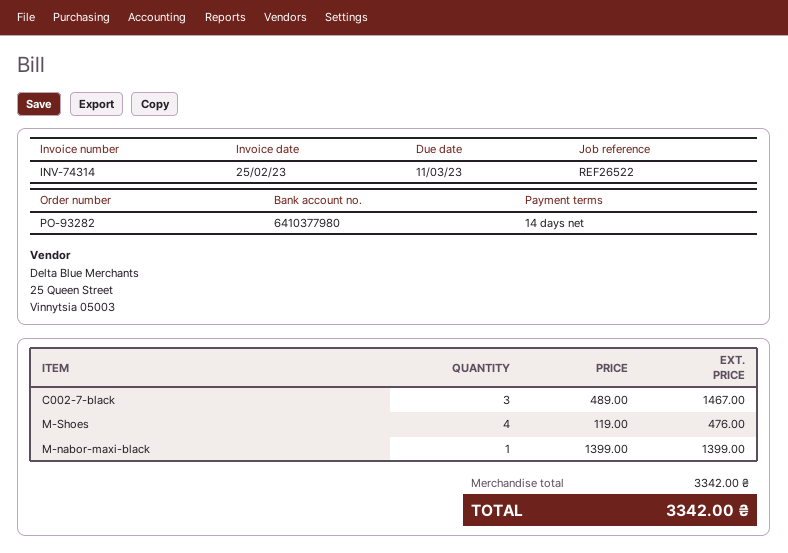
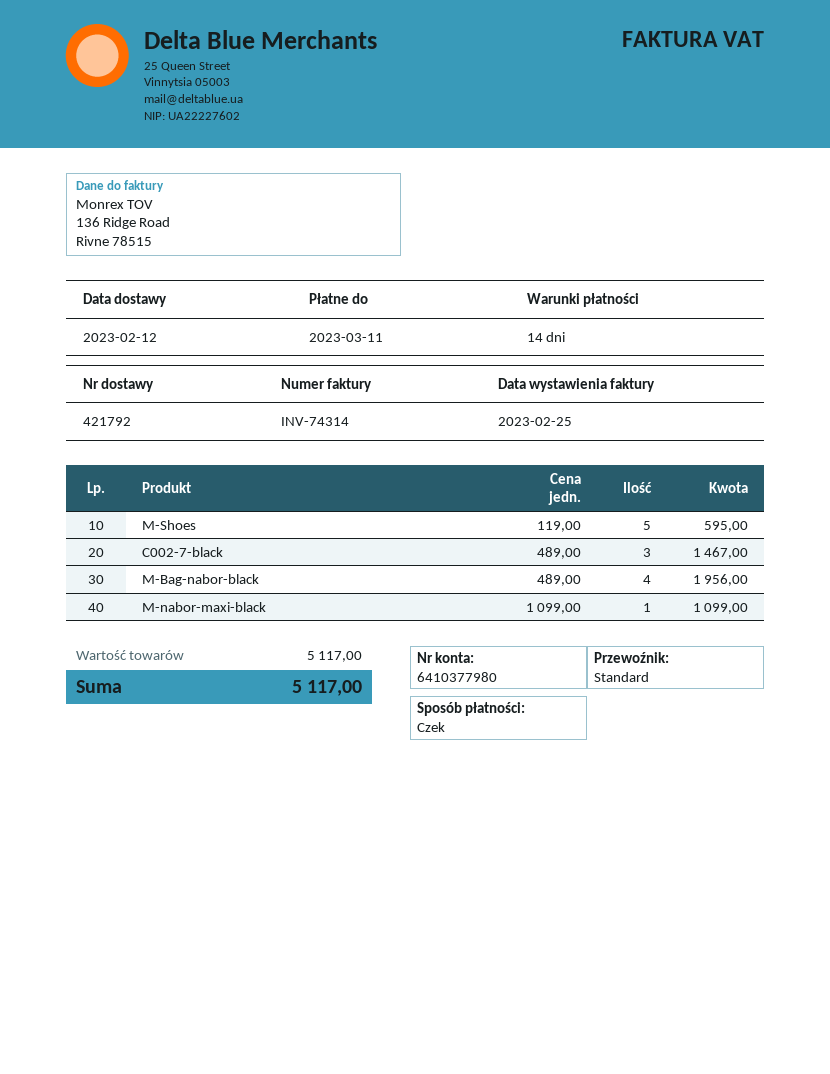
M-Shoes: 4 x 119.00 = 476.00 -> 5 x 119.00 = 595.00
M-nabor-maxi-black: 1 x 1399.00 = 1399.00 -> 1 x 1099.00 = 1099.00
M-Bag-nabor-black: none -> 4 x 489.00 = 1956.00
subtotal: 3342.00 -> 5117.00
total: 3342.00 -> 5117.00

